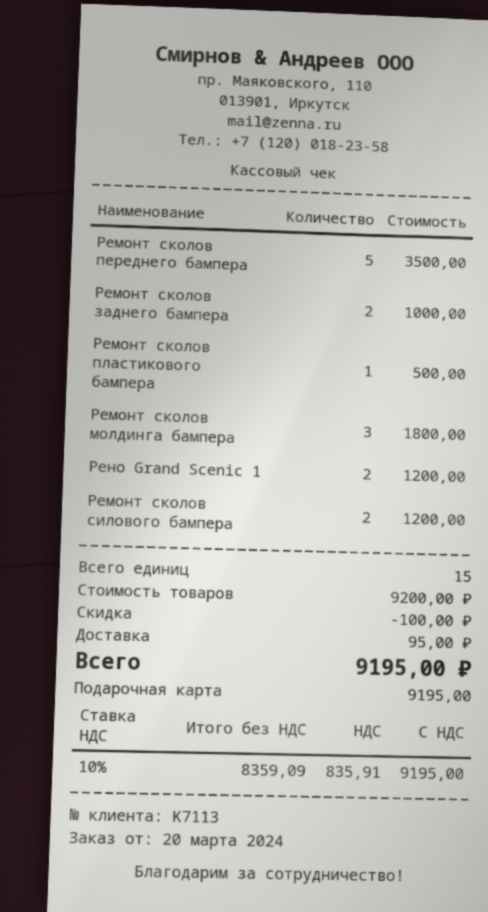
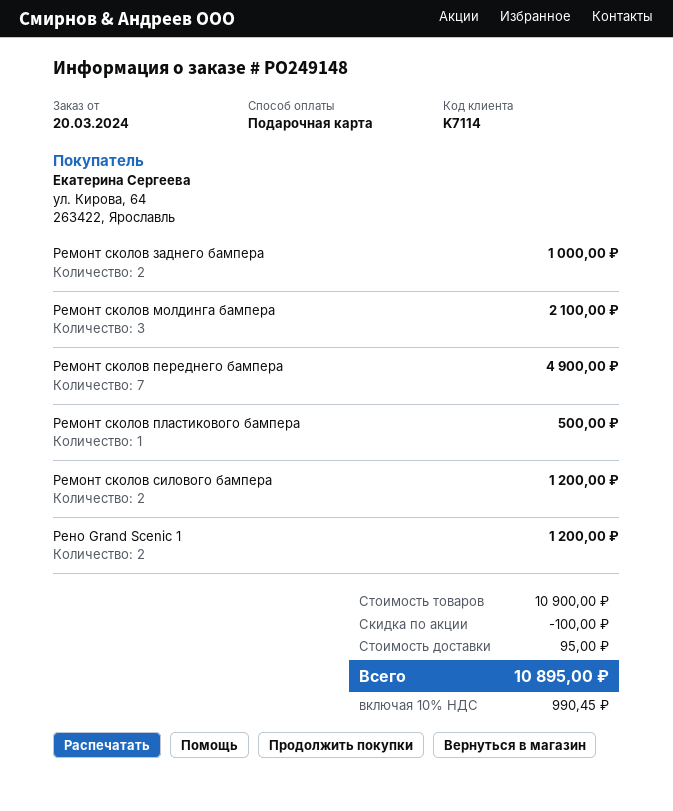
customer number: K7113 -> K7114
Ремонт сколов переднего бампера: 5 for 3500.00 -> 7 for 4900.00
Ремонт сколов молдинга бампера: 3 for 1800.00 -> 3 for 2100.00
subtotal: 9200.00 -> 10900.00
tax: 10% = 835.91 -> 10% = 990.45
total: 9195.00 -> 10895.00

